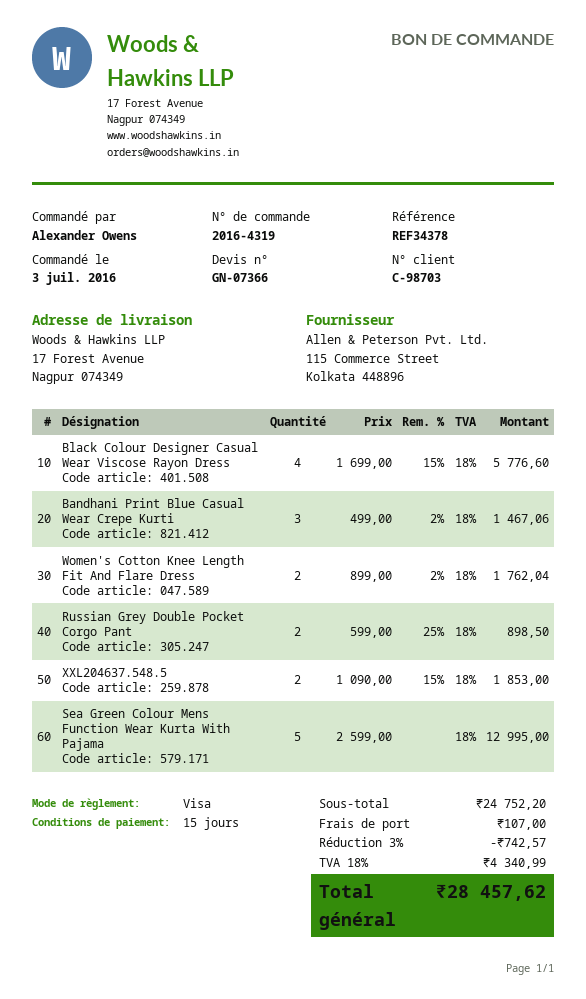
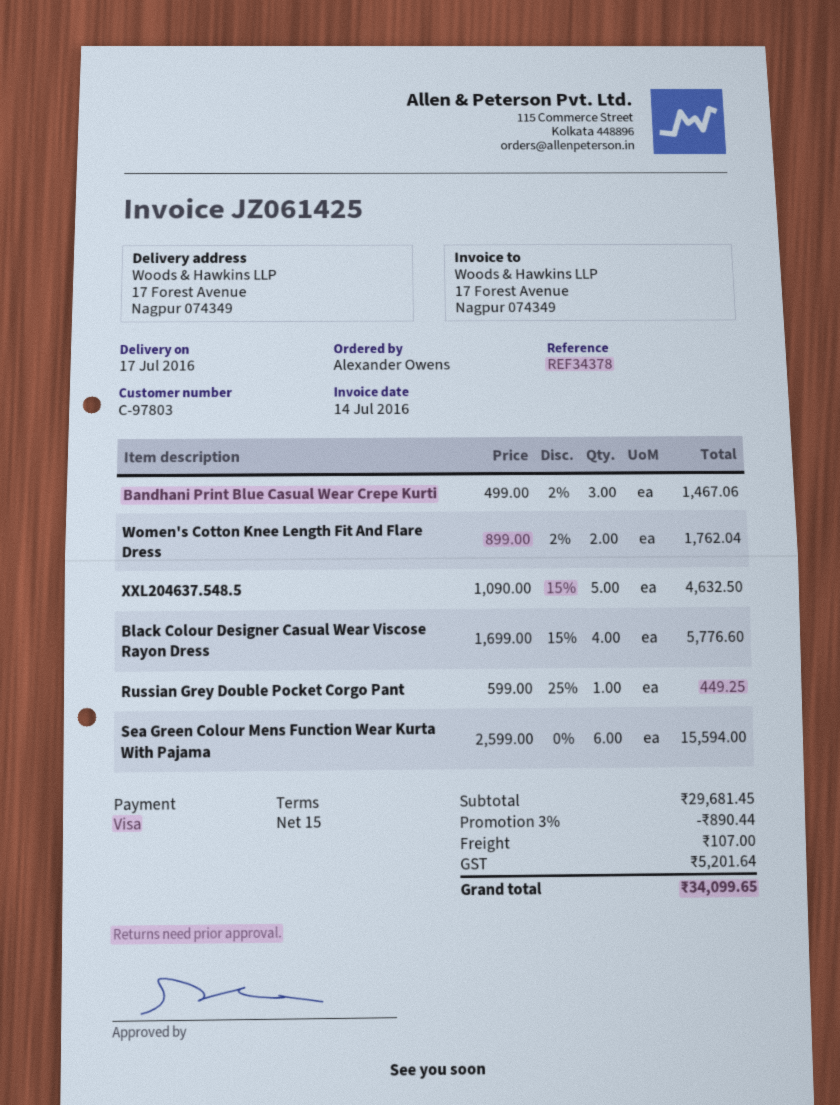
customer number: C-98703 -> C-97803
Russian Grey Double Pocket Corgo Pant: 2 x 599.00 - 25% = 898.50 -> 1 x 599.00 - 25% = 449.25
XXL204637.548.5: 2 x 1090.00 - 15% = 1853.00 -> 5 x 1090.00 - 15% = 4632.50
Sea Green Colour Mens Function Wear Kurta With Pajama: 5 x 2599.00 = 12995.00 -> 6 x 2599.00 = 15594.00
subtotal: 24752.20 -> 29681.45
discount: 3% = 742.57 -> 3% = 890.44
tax: 4340.99 -> 5201.64
total: 28457.62 -> 34099.65

